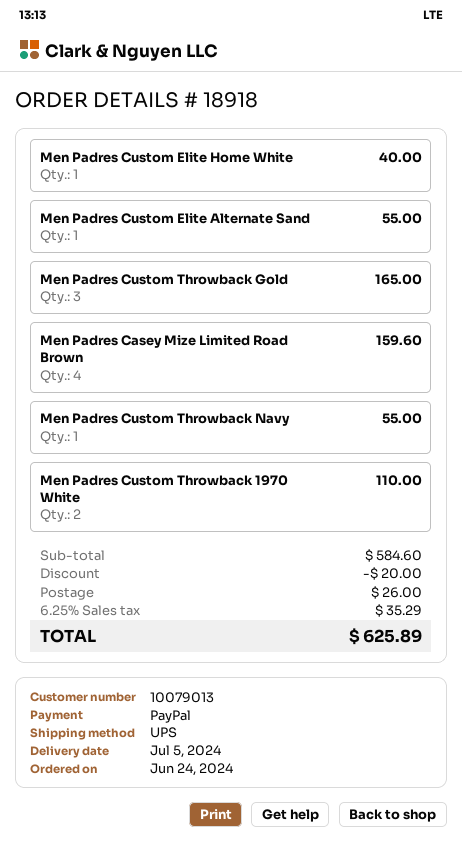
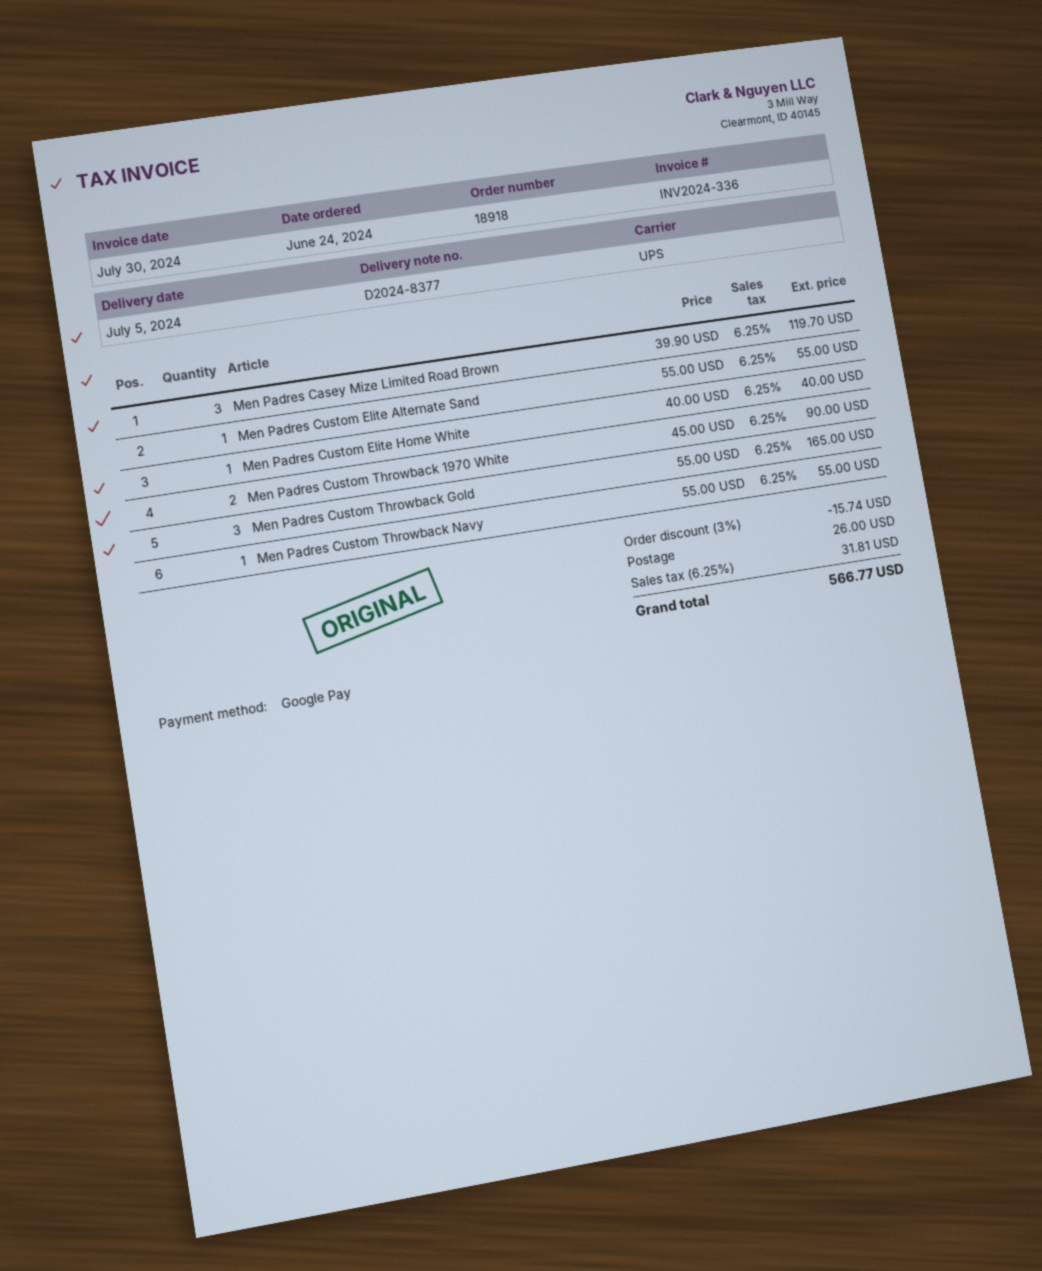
payment method: PayPal -> Google Pay
Men Padres Casey Mize Limited Road Brown: 4 for 159.60 -> 3 for 119.70
Men Padres Custom Throwback 1970 White: 2 for 110.00 -> 2 for 90.00
discount: 20.00 -> 15.74
tax: 6.25% = 35.29 -> 6.25% = 31.81
total: 625.89 -> 566.77

